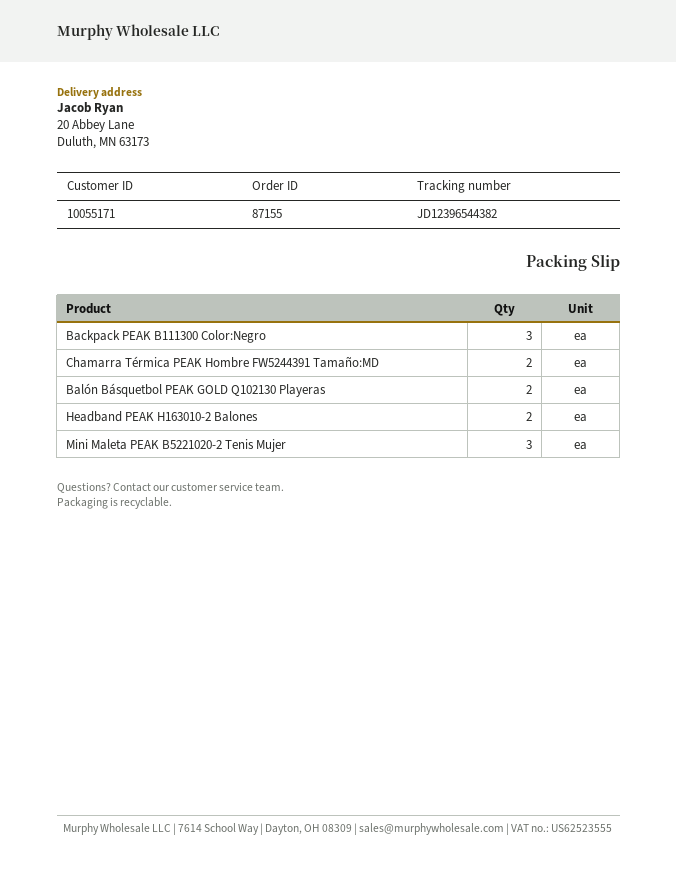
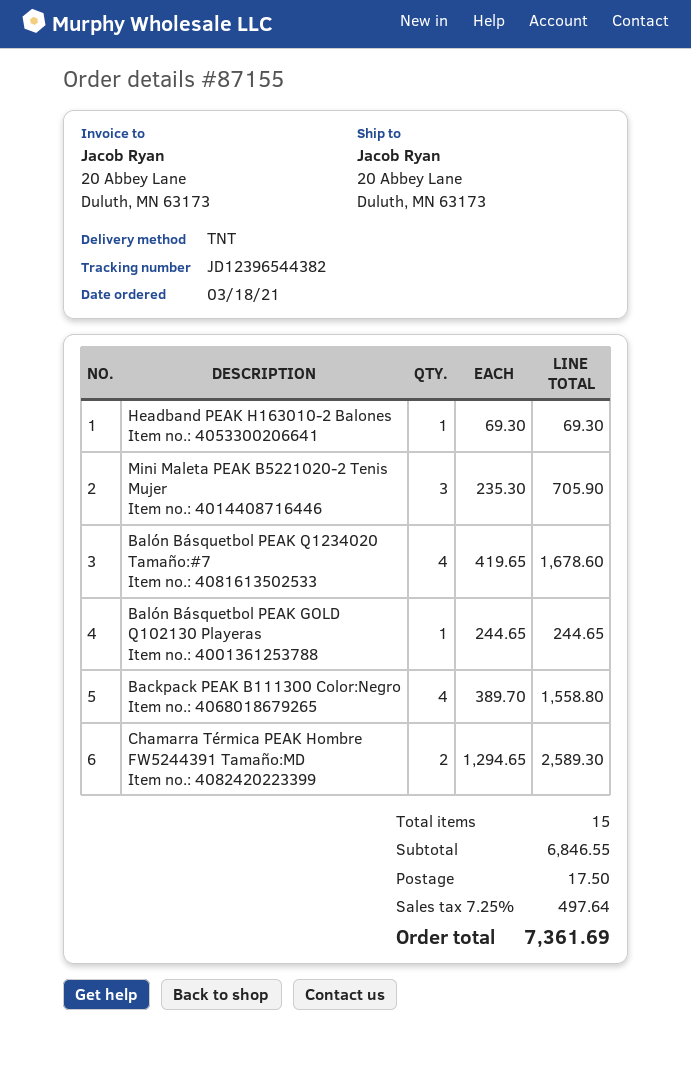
Backpack PEAK B111300 Color:Negro: 3 -> 4
Balón Básquetbol PEAK GOLD Q102130 Playeras: 2 -> 1
Headband PEAK H163010-2 Balones: 2 -> 1
Balón Básquetbol PEAK Q1234020 Tamaño:#7: none -> 4

